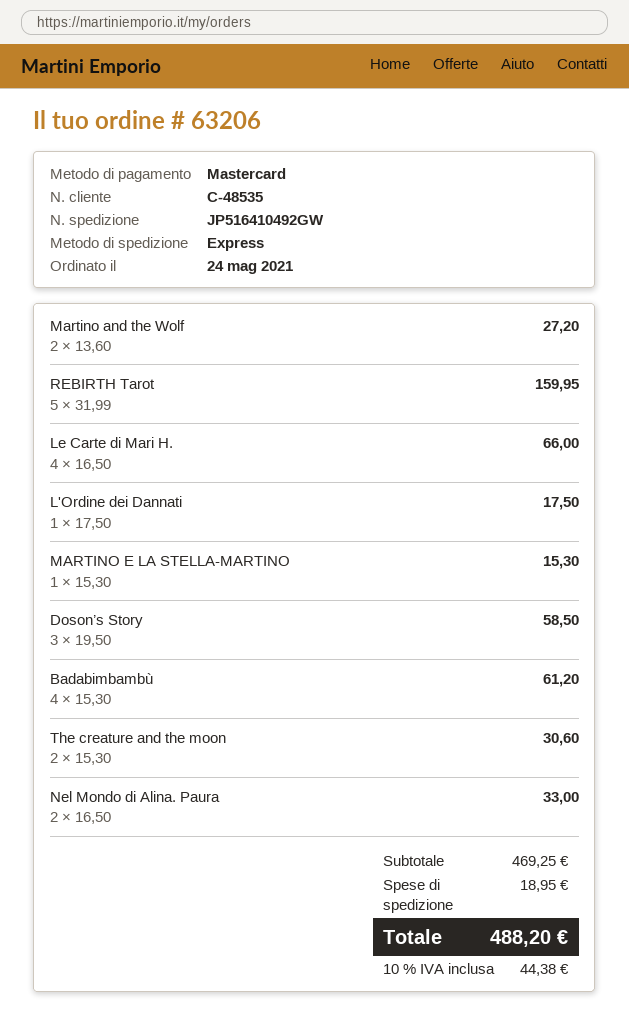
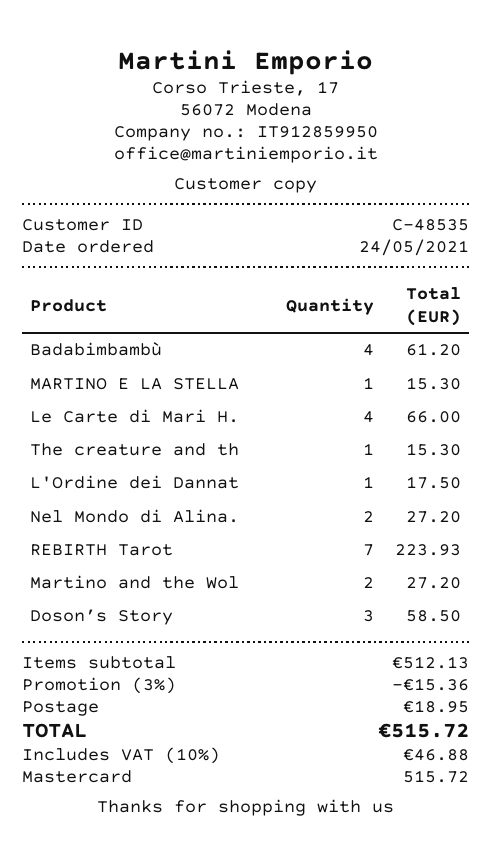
REBIRTH Tarot: 5 for 159.95 -> 7 for 223.93
The creature and the moon: 2 for 30.60 -> 1 for 15.30
Nel Mondo di Alina. Paura: 2 for 33.00 -> 2 for 27.20
subtotal: 469.25 -> 512.13
discount: none -> 3% = 15.36
tax: 10% = 44.38 -> 10% = 46.88
total: 488.20 -> 515.72

